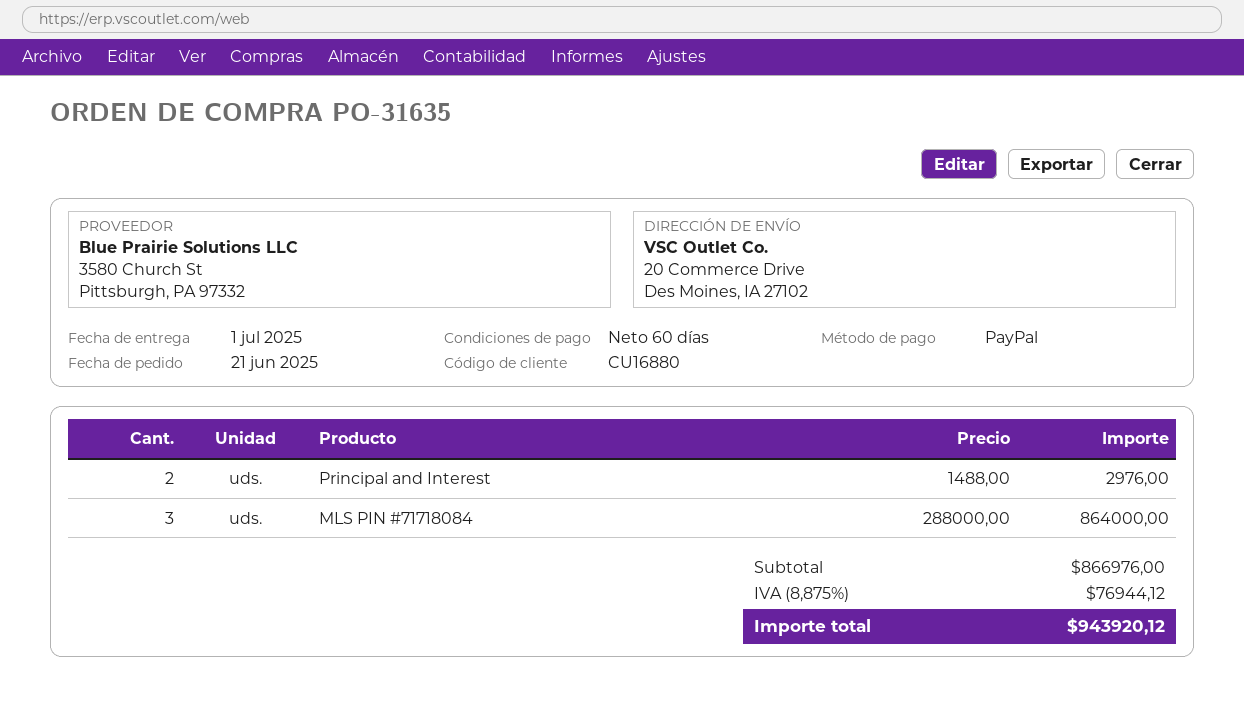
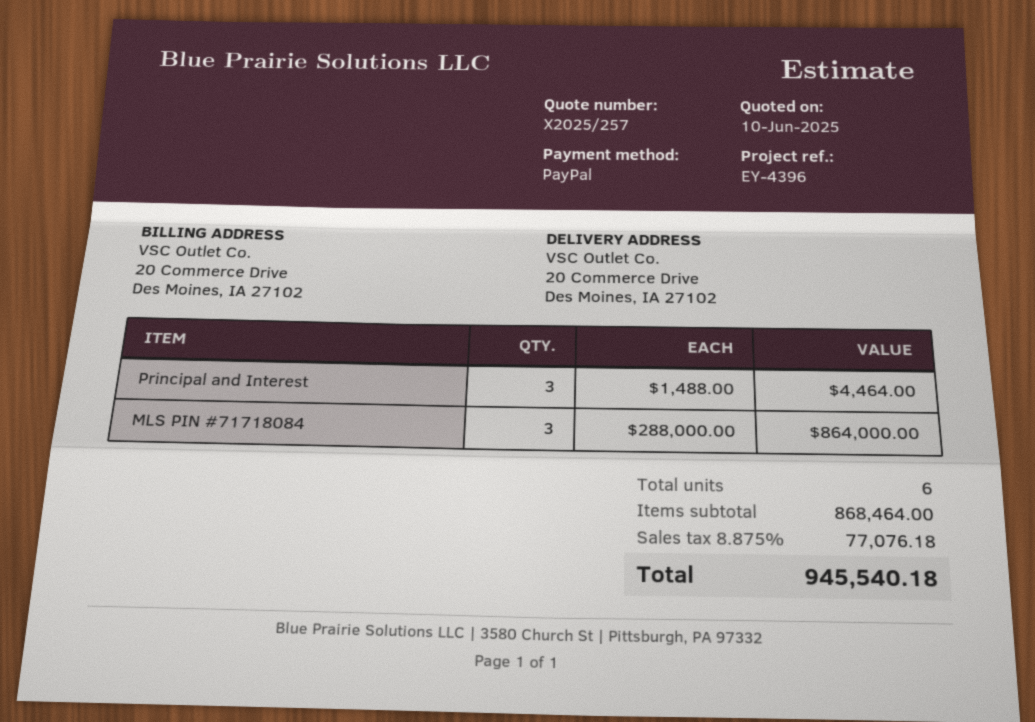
Principal and Interest: 2 x 1488.00 = 2976.00 -> 3 x 1488.00 = 4464.00
subtotal: 866976.00 -> 868464.00
tax: 8.875% = 76944.12 -> 8.875% = 77076.18
total: 943920.12 -> 945540.18

